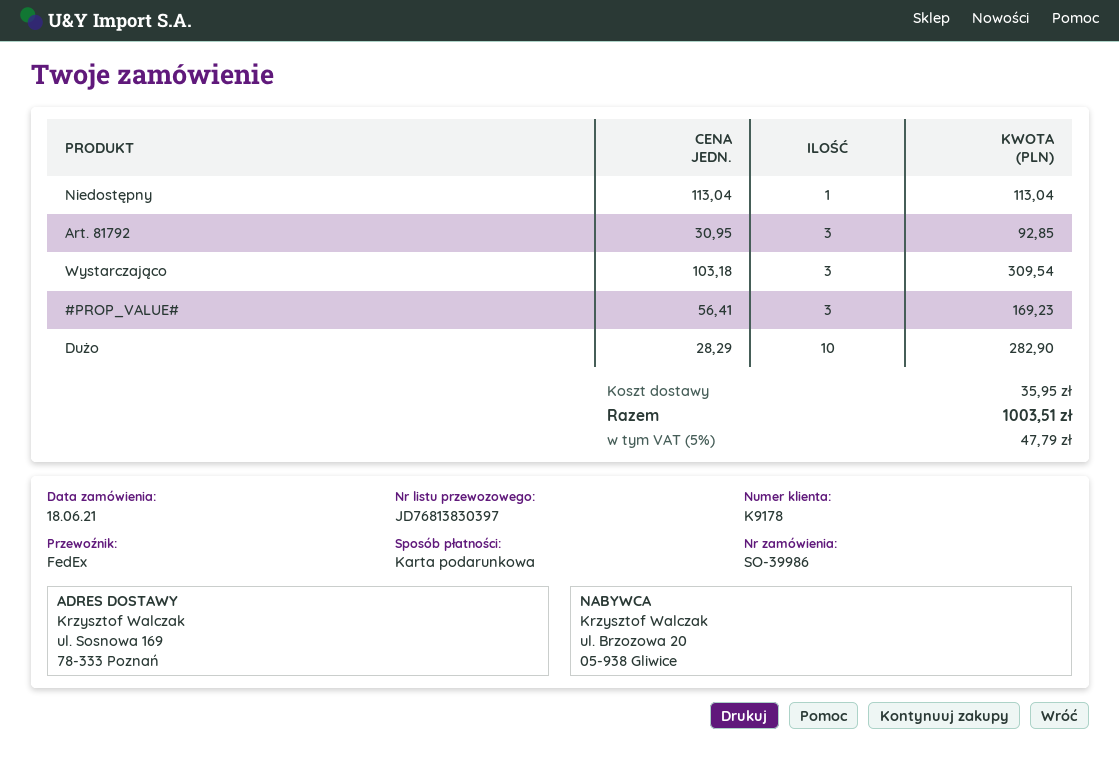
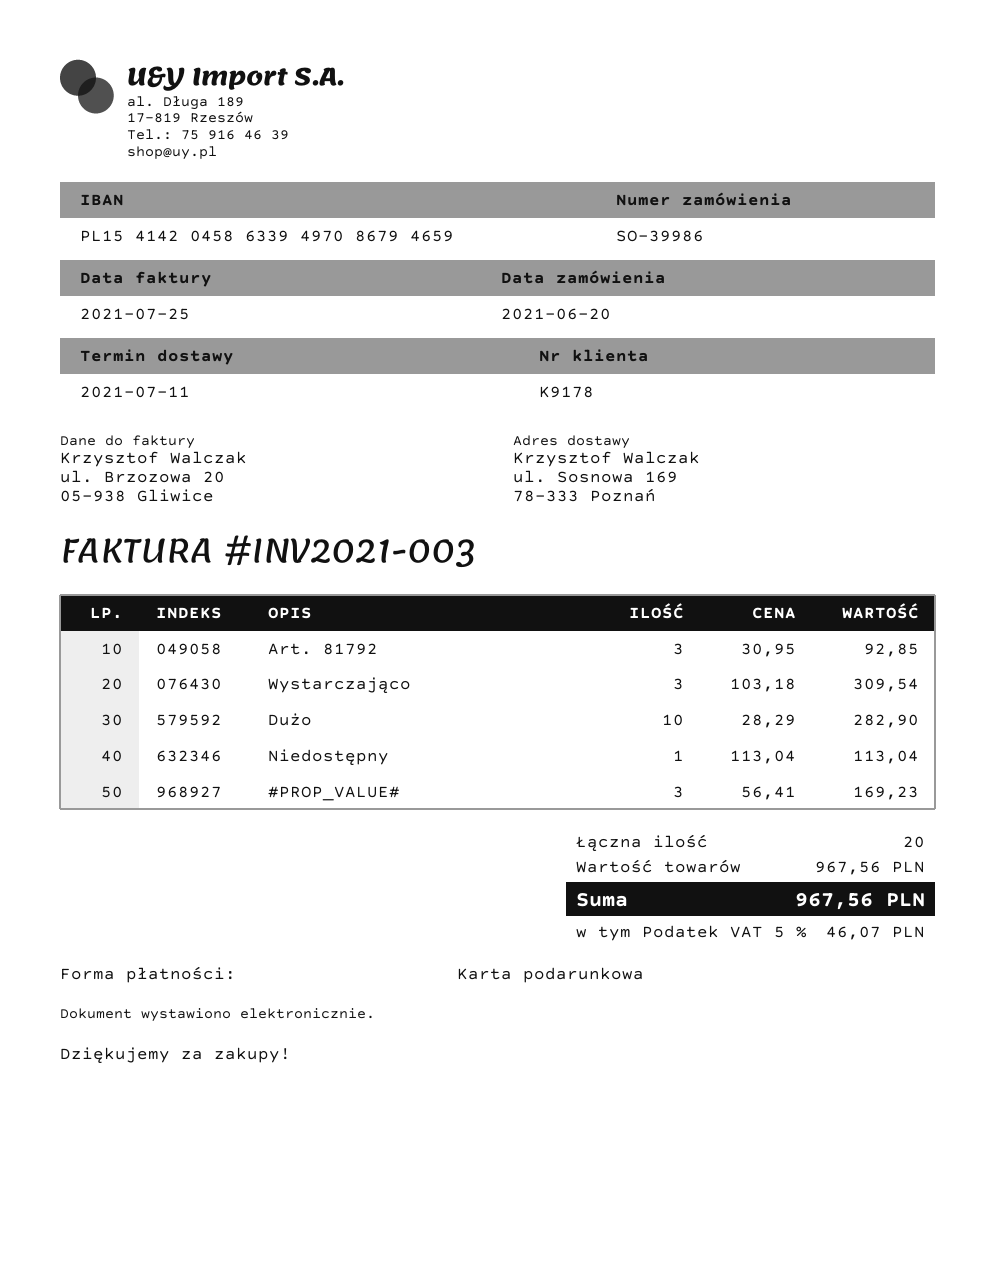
order date: 2021-06-18 -> 2021-06-20
shipping: 35.95 -> none
tax: 5% = 47.79 -> 5% = 46.07
total: 1003.51 -> 967.56

